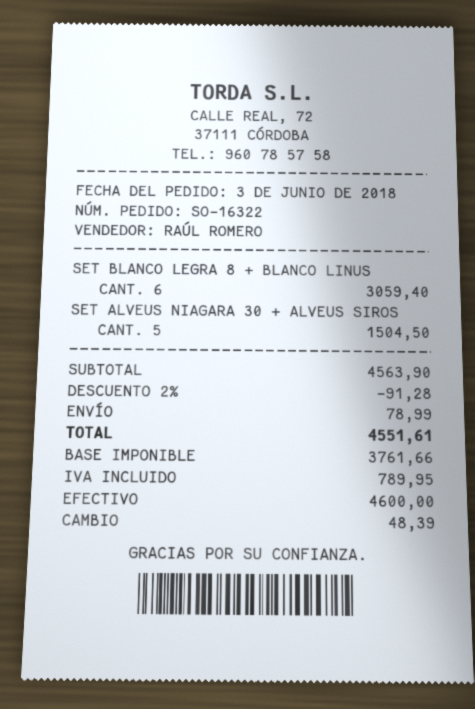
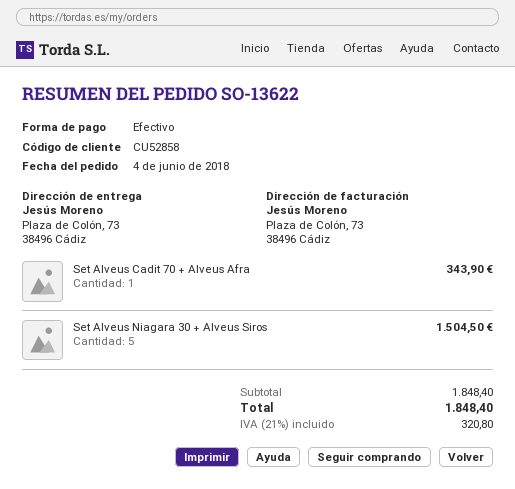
order number: SO-16322 -> SO-13622
order date: 2018-06-03 -> 2018-06-04
SET BLANCO LEGRA 8 + BLANCO LINUS: 6 for 3059.40 -> none
Set Alveus Cadit 70 + Alveus Afra: none -> 1 for 343.90
subtotal: 4563.90 -> 1848.40
discount: 2% = 91.28 -> none
shipping: 78.99 -> none
tax: 789.95 -> 320.80
total: 4551.61 -> 1848.40

